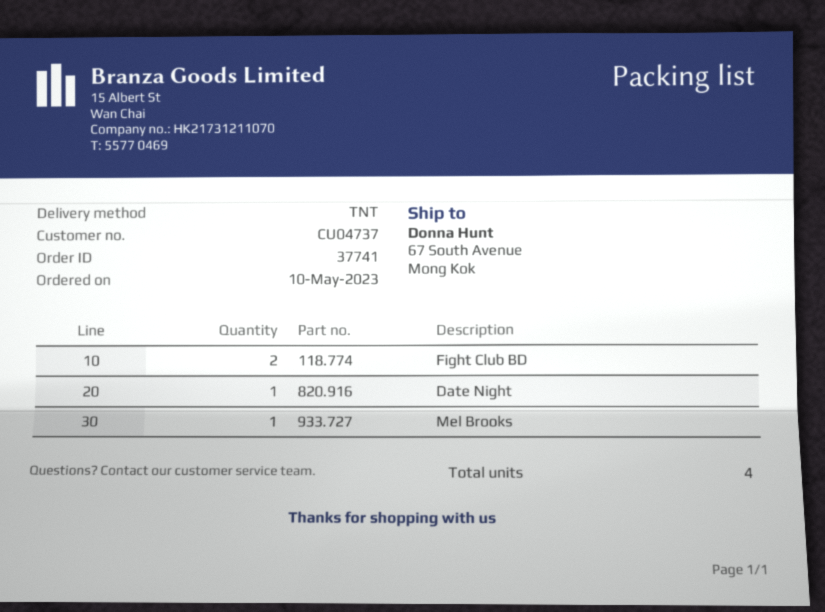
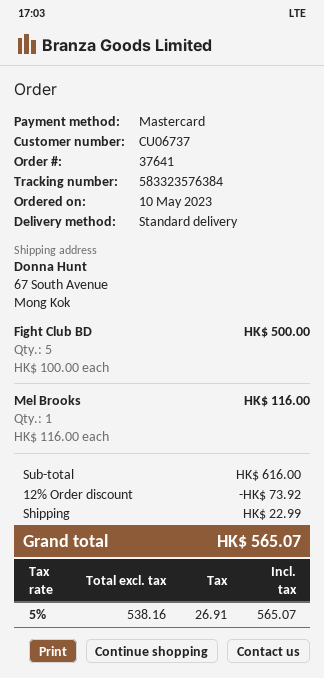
order number: 37741 -> 37641
customer number: CU04737 -> CU06737
shipping method: TNT -> standard
Fight Club BD: 2 -> 5
Date Night: 1 -> none

